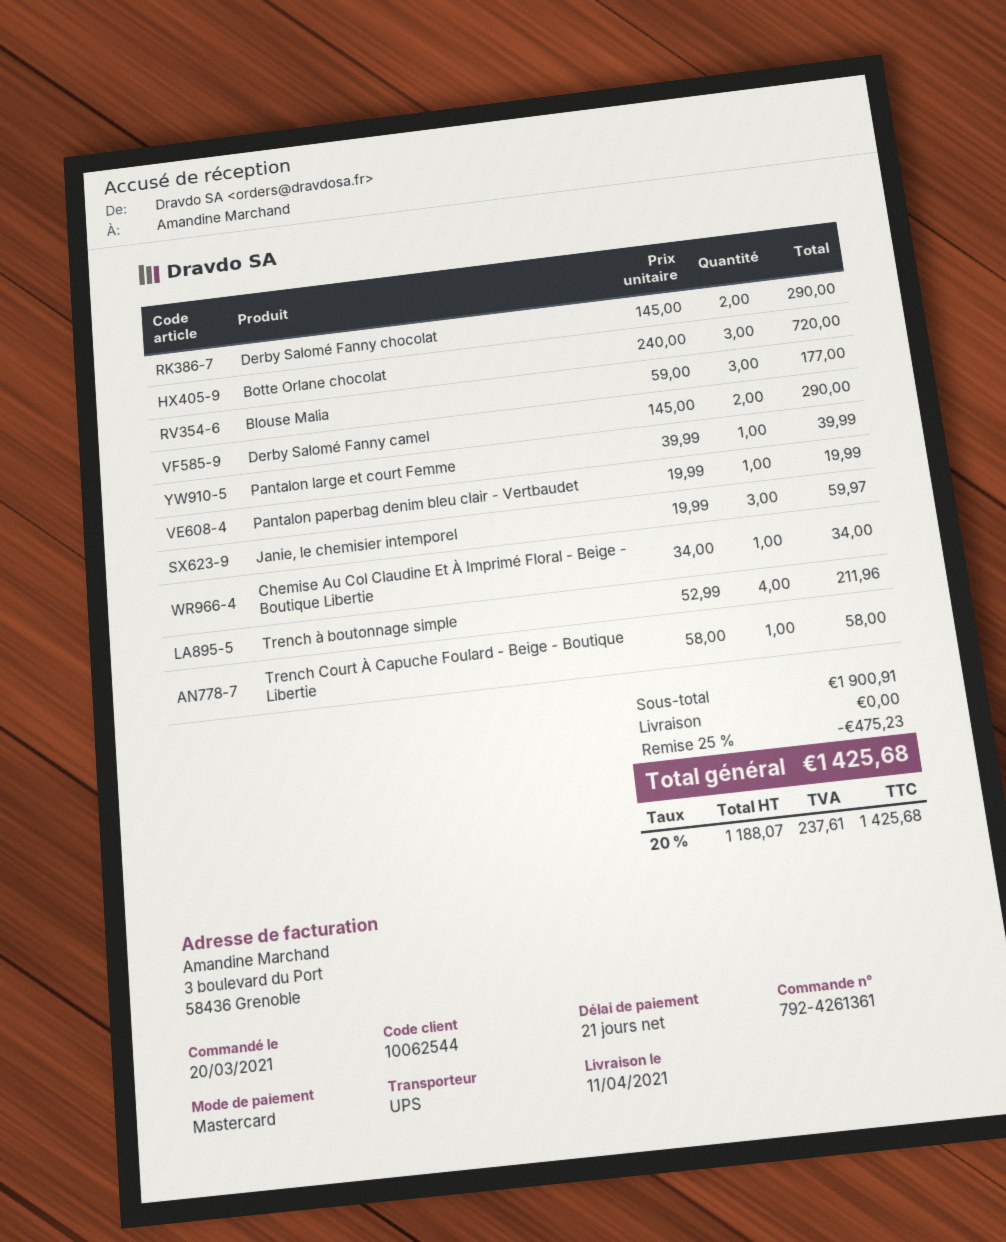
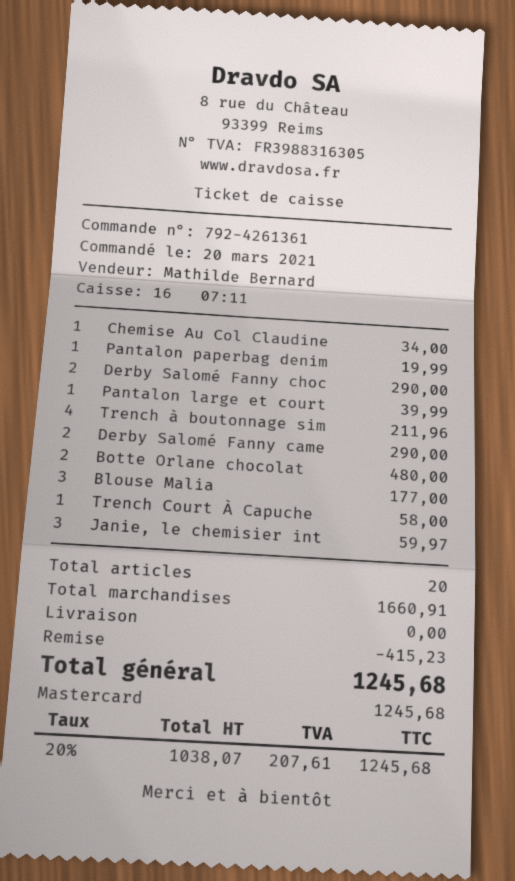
Botte Orlane chocolat: 3 for 720.00 -> 2 for 480.00
subtotal: 1900.91 -> 1660.91
discount: 475.23 -> 415.23
net: 1188.07 -> 1038.07
tax: 20% = 237.61 -> 20% = 207.61
total: 1425.68 -> 1245.68

